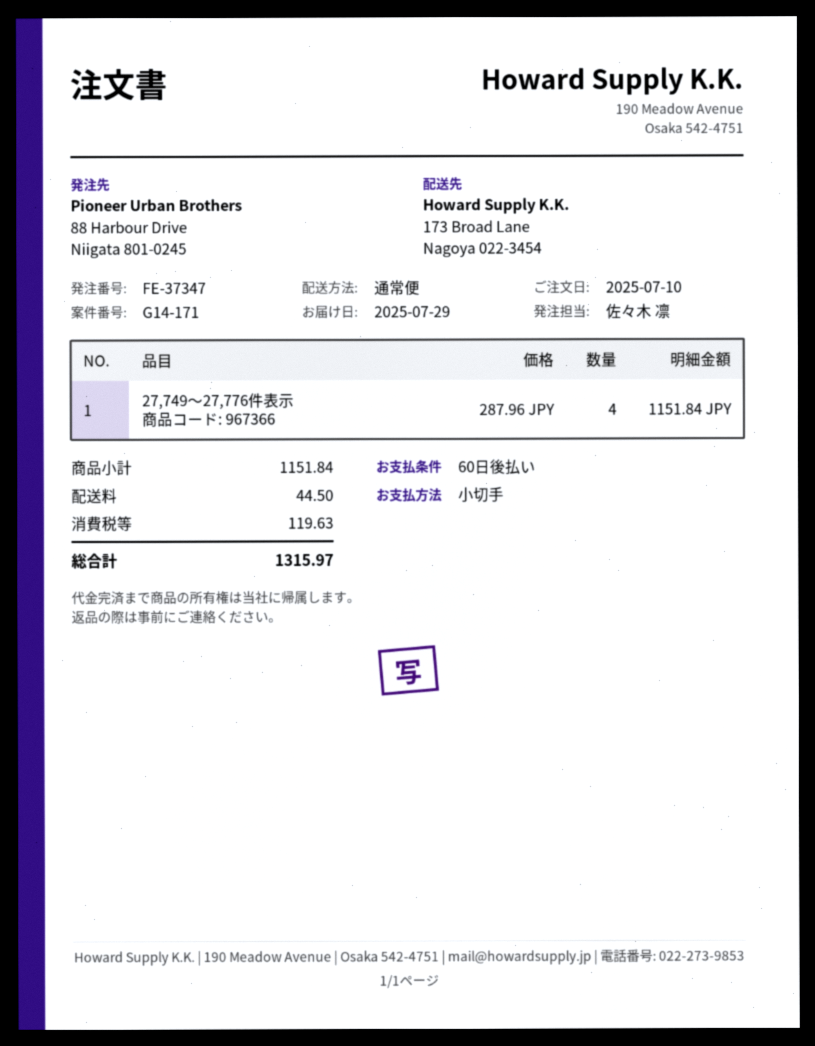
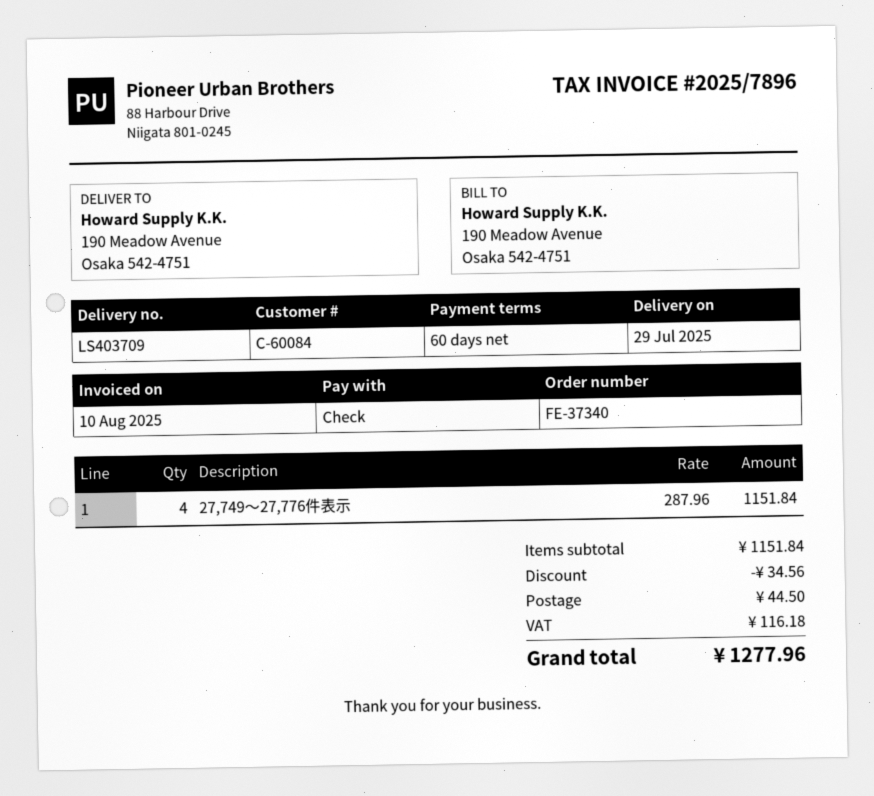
order number: FE-37347 -> FE-37340
ship to: 173 Broad Lane, Nagoya 022-3454 -> 190 Meadow Avenue, Osaka 542-4751
discount: none -> 34.56
tax: 119.63 -> 116.18
total: 1315.97 -> 1277.96

